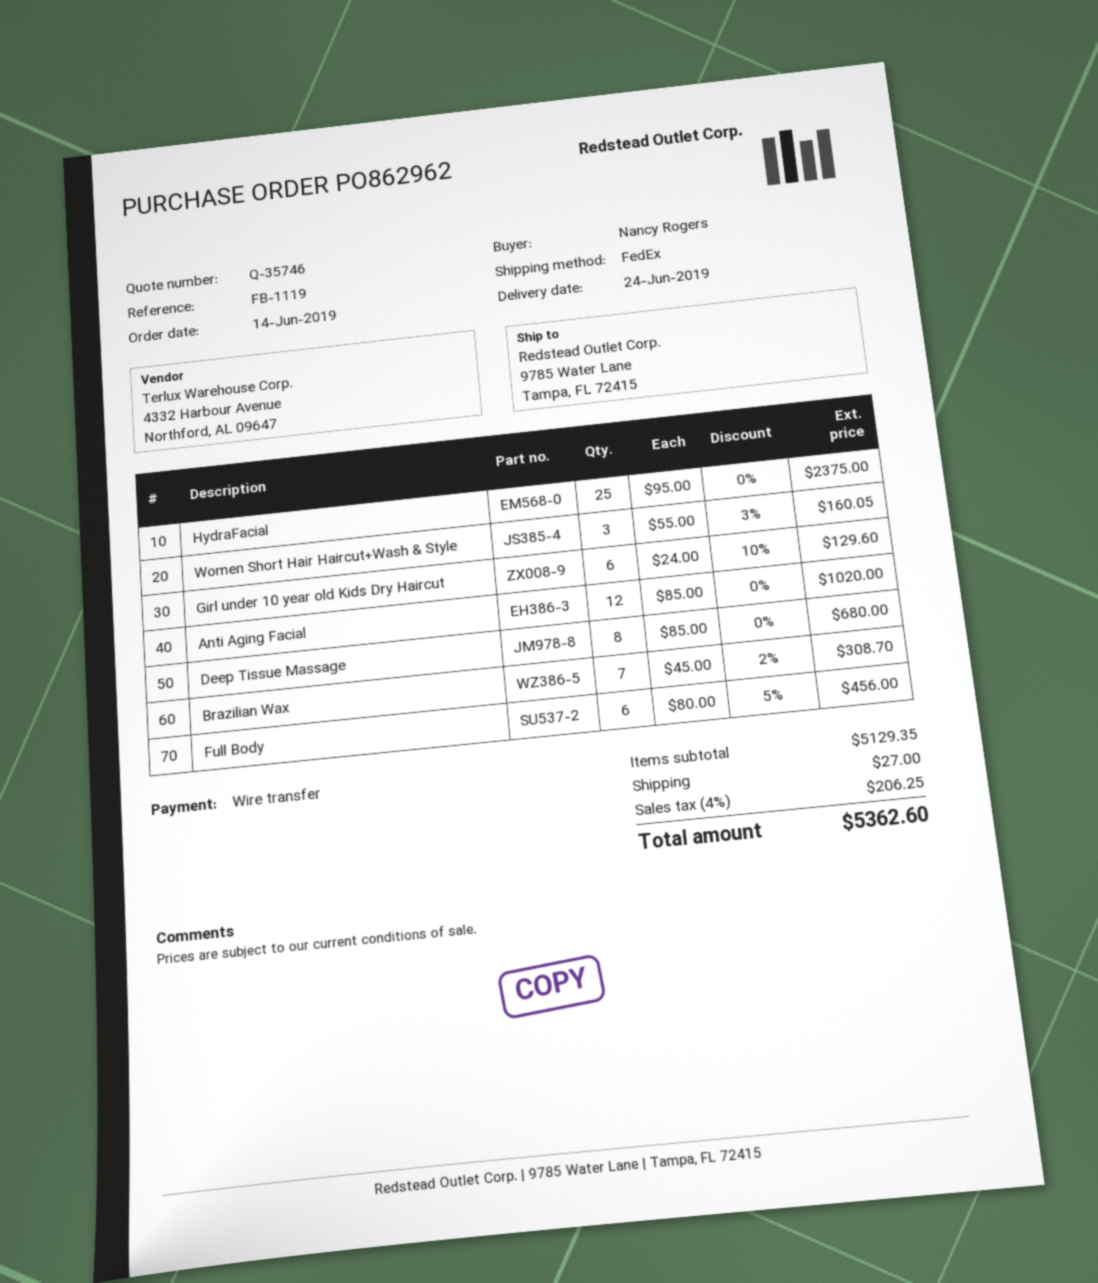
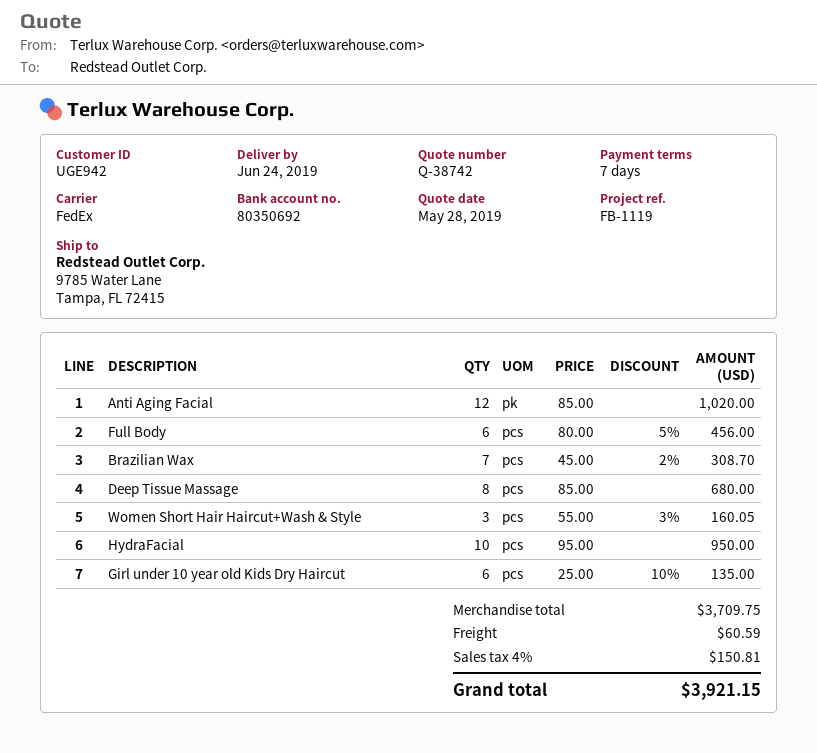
quote number: Q-35746 -> Q-38742
HydraFacial: 25 x 95.00 = 2375.00 -> 10 x 95.00 = 950.00
Girl under 10 year old Kids Dry Haircut: 6 x 24.00 - 10% = 129.60 -> 6 x 25.00 - 10% = 135.00
subtotal: 5129.35 -> 3709.75
shipping: 27.00 -> 60.59
tax: 4% = 206.25 -> 4% = 150.81
total: 5362.60 -> 3921.15

